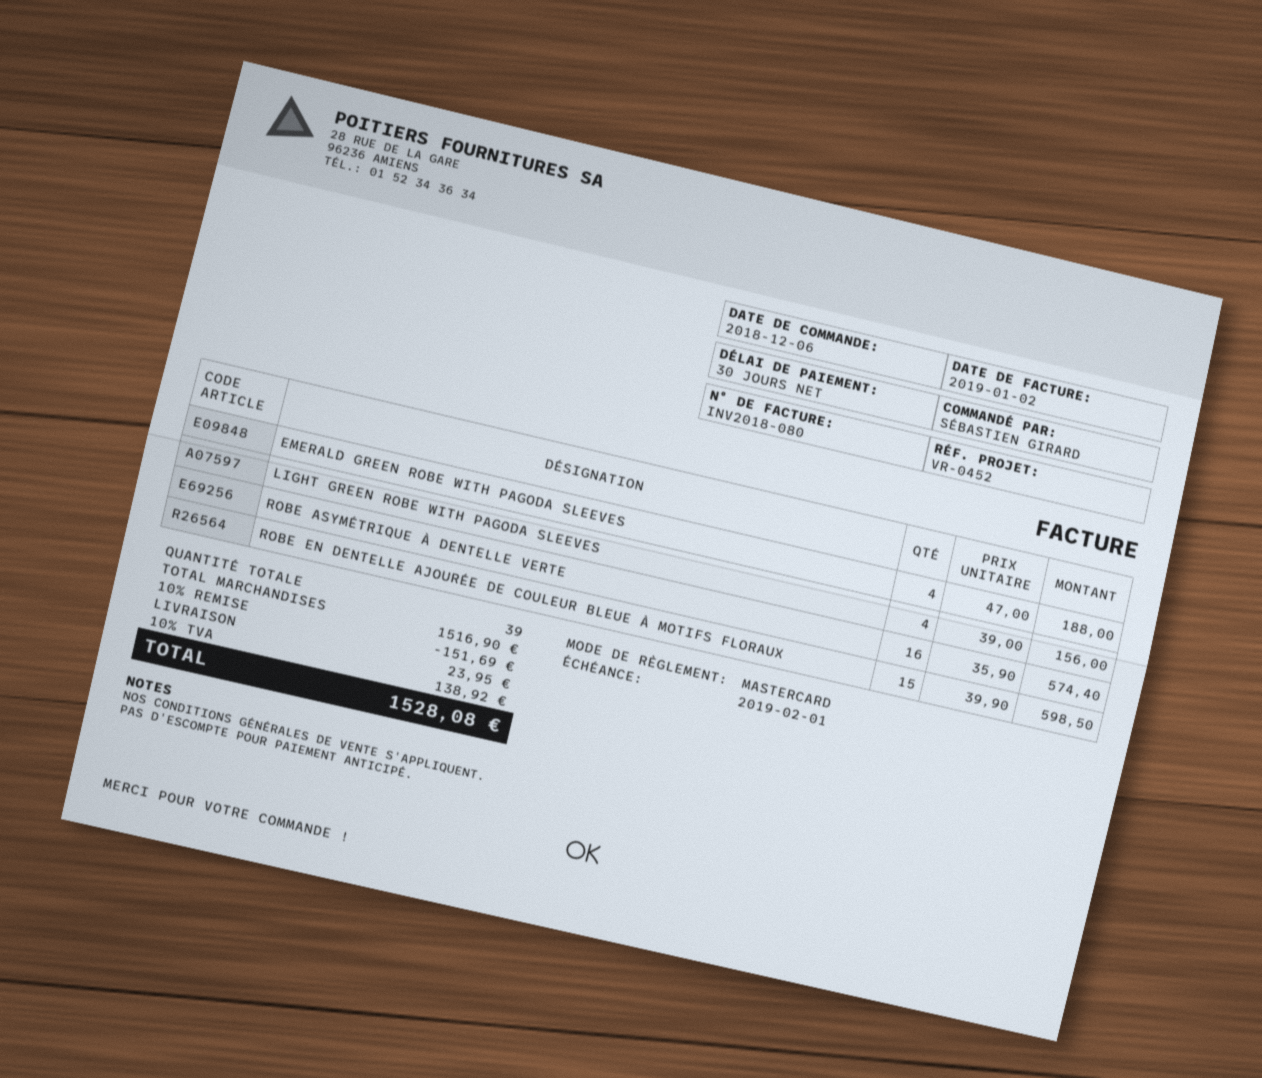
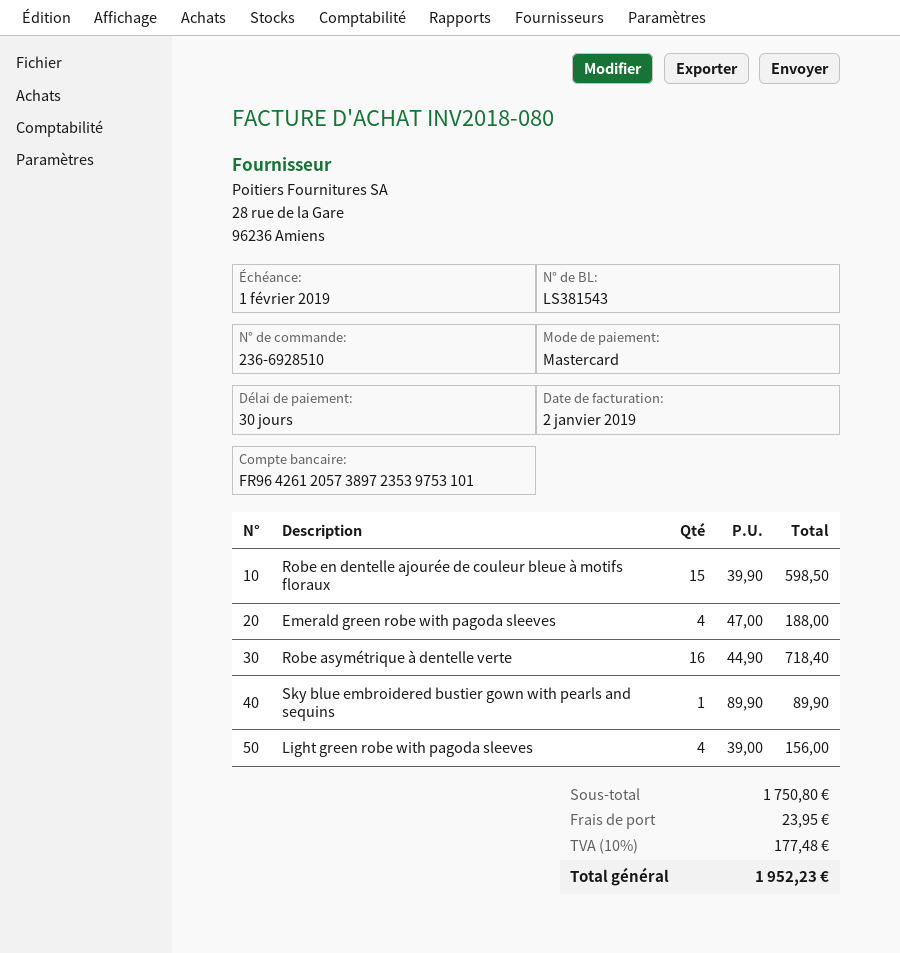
ROBE ASYMÉTRIQUE À DENTELLE VERTE: 16 x 35.90 = 574.40 -> 16 x 44.90 = 718.40
Sky blue embroidered bustier gown with pearls and sequins: none -> 1 x 89.90 = 89.90
subtotal: 1516.90 -> 1750.80
discount: 10% = 151.69 -> none
tax: 10% = 138.92 -> 10% = 177.48
total: 1528.08 -> 1952.23

